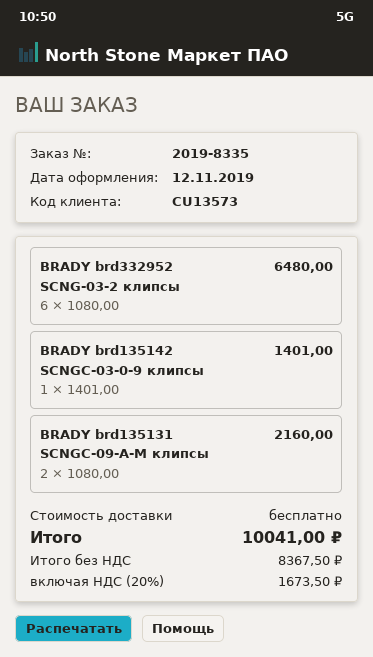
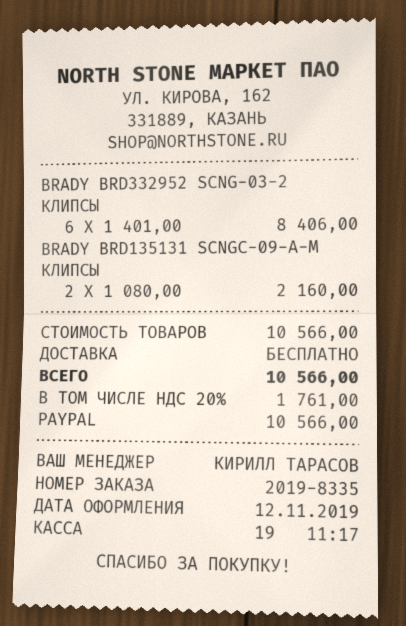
BRADY brd332952 SCNG-03-2 клипсы: 6 x 1080.00 = 6480.00 -> 6 x 1401.00 = 8406.00
BRADY brd135142 SCNGC-03-0-9 клипсы: 1 x 1401.00 = 1401.00 -> none
tax: 20% = 1673.50 -> 20% = 1761.00
total: 10041.00 -> 10566.00

